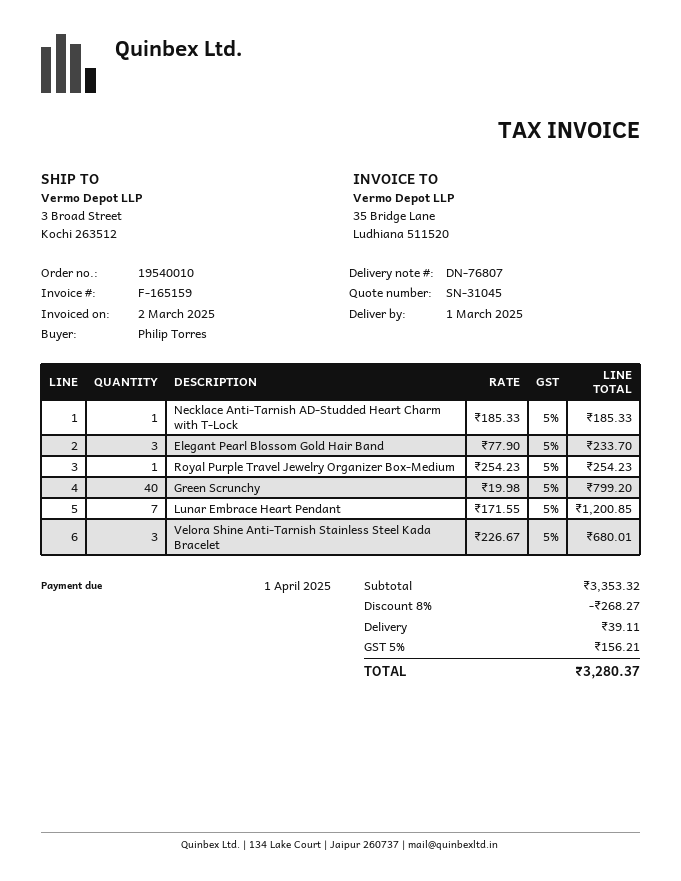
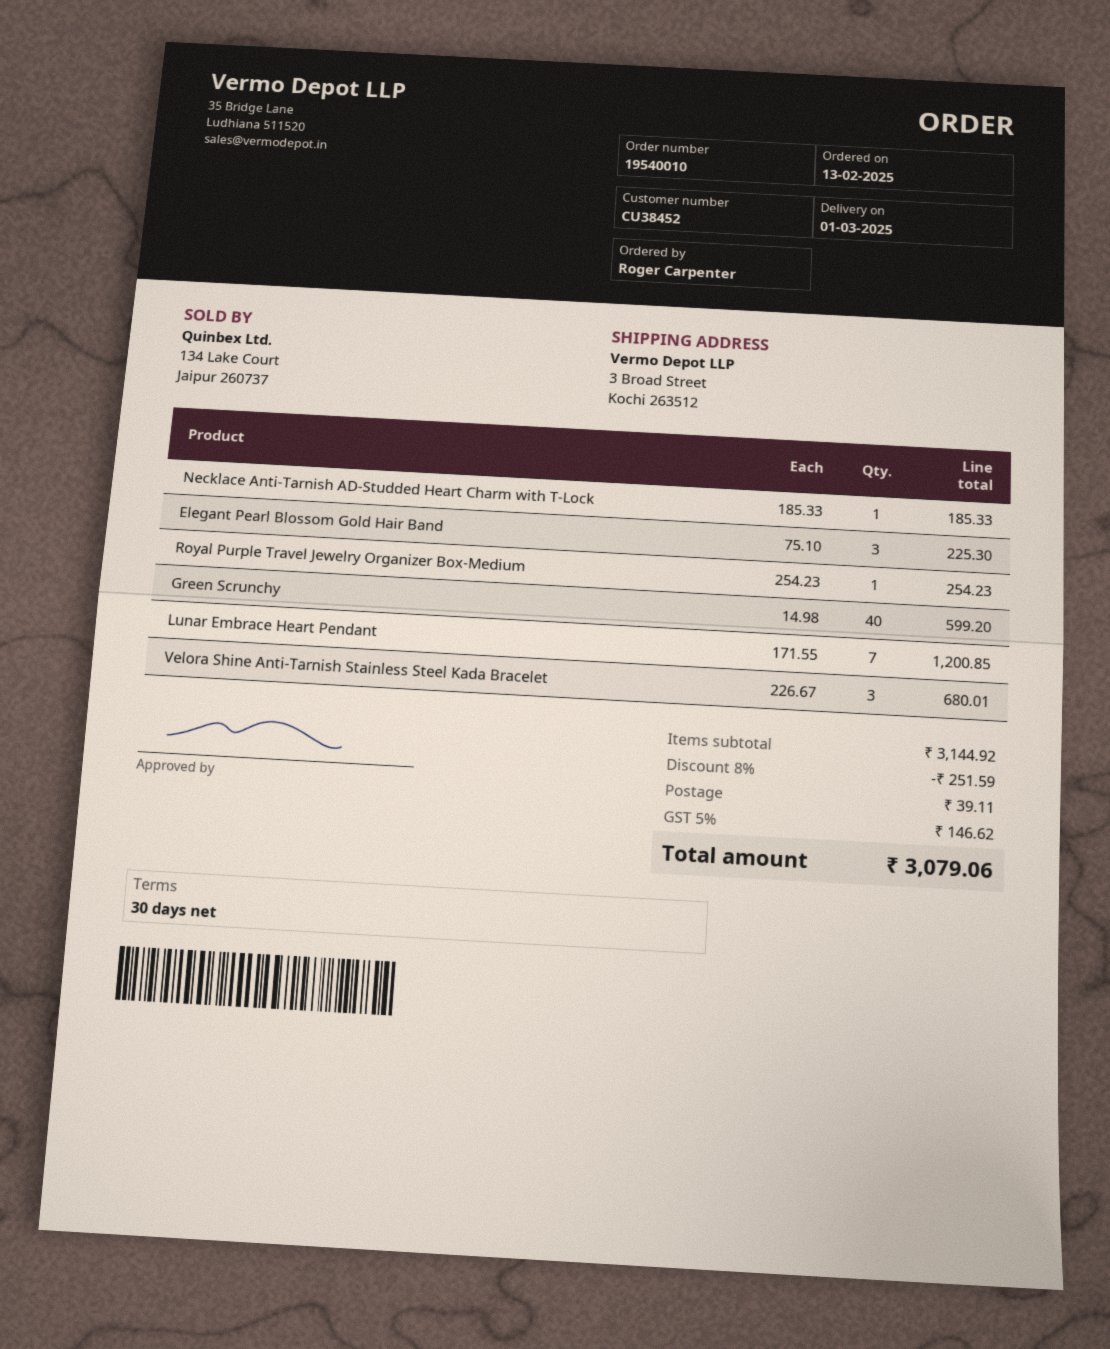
ordered by: Philip Torres -> Roger Carpenter
Elegant Pearl Blossom Gold Hair Band: 3 x 77.90 = 233.70 -> 3 x 75.10 = 225.30
Green Scrunchy: 40 x 19.98 = 799.20 -> 40 x 14.98 = 599.20
subtotal: 3353.32 -> 3144.92
discount: 8% = 268.27 -> 8% = 251.59
tax: 5% = 156.21 -> 5% = 146.62
total: 3280.37 -> 3079.06

